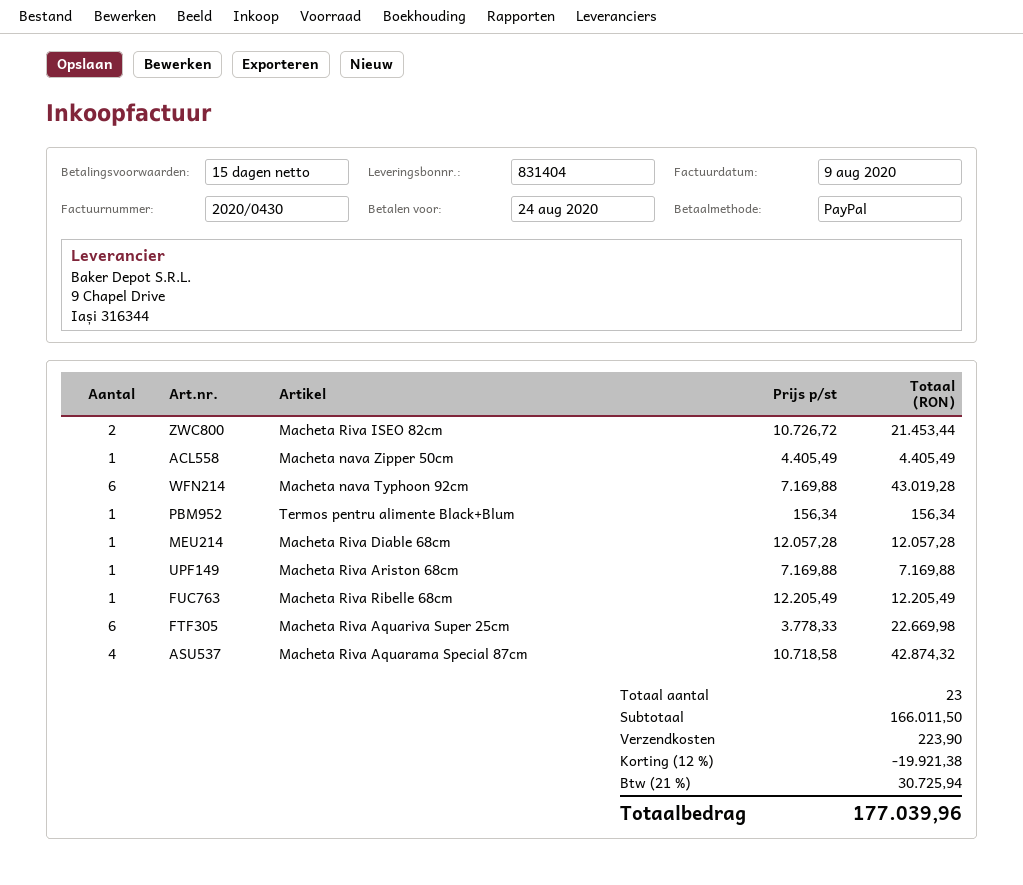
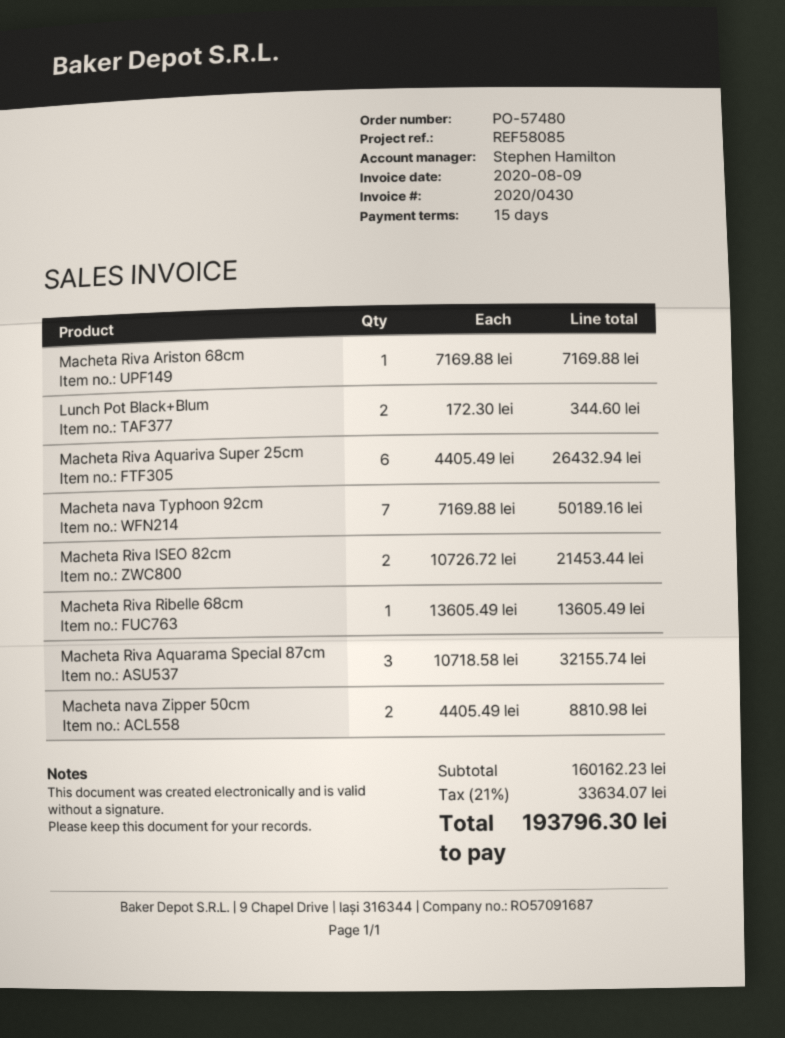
Macheta nava Zipper 50cm: 1 x 4405.49 = 4405.49 -> 2 x 4405.49 = 8810.98
Macheta nava Typhoon 92cm: 6 x 7169.88 = 43019.28 -> 7 x 7169.88 = 50189.16
Termos pentru alimente Black+Blum: 1 x 156.34 = 156.34 -> none
Macheta Riva Diable 68cm: 1 x 12057.28 = 12057.28 -> none
Macheta Riva Ribelle 68cm: 1 x 12205.49 = 12205.49 -> 1 x 13605.49 = 13605.49
Macheta Riva Aquariva Super 25cm: 6 x 3778.33 = 22669.98 -> 6 x 4405.49 = 26432.94
Macheta Riva Aquarama Special 87cm: 4 x 10718.58 = 42874.32 -> 3 x 10718.58 = 32155.74
Lunch Pot Black+Blum: none -> 2 x 172.30 = 344.60
subtotal: 166011.50 -> 160162.23
discount: 12% = 19921.38 -> none
shipping: 223.90 -> none
tax: 21% = 30725.94 -> 21% = 33634.07
total: 177039.96 -> 193796.30

